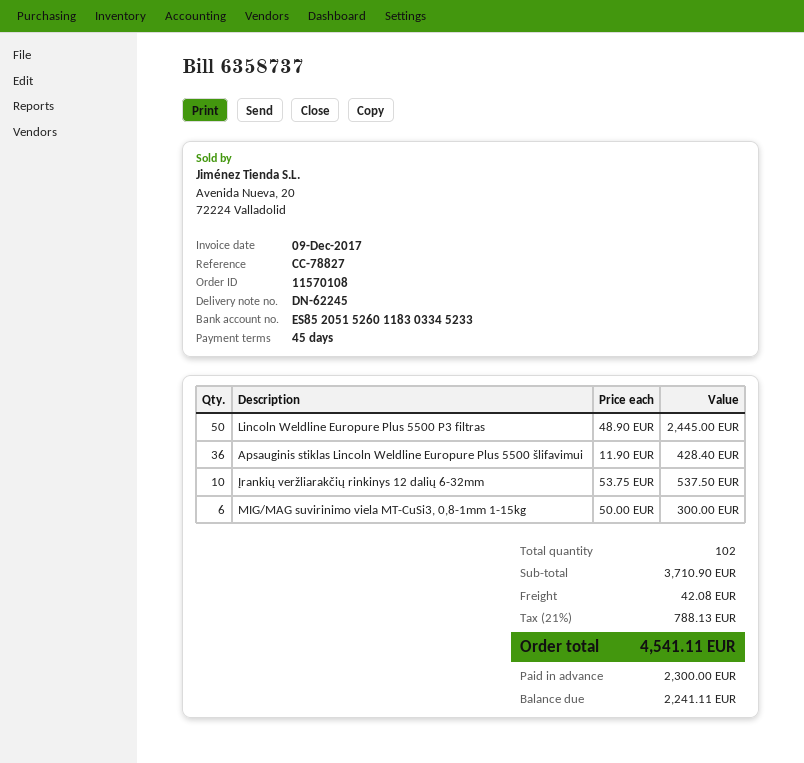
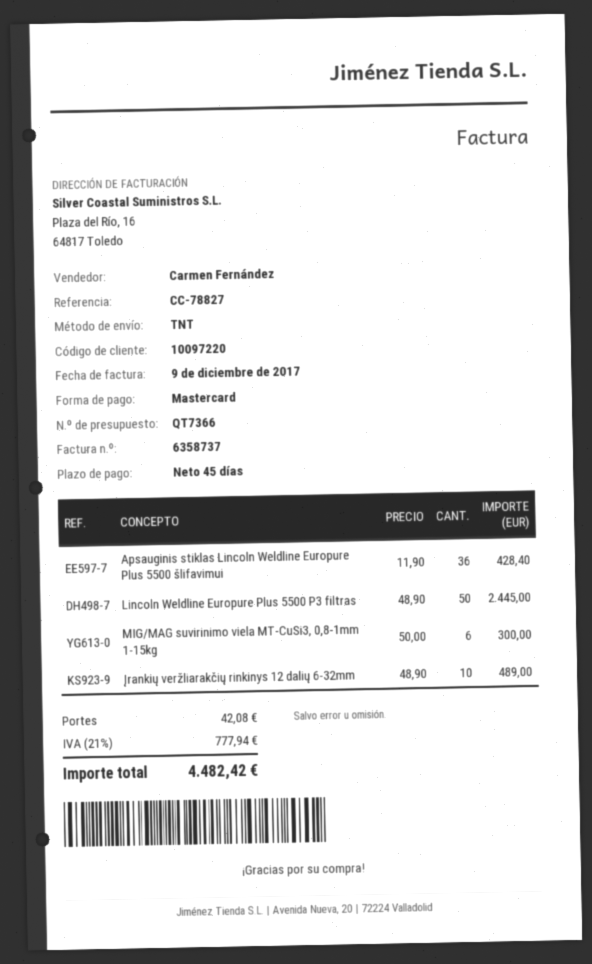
Įrankių veržliarakčių rinkinys 12 dalių 6-32mm: 10 x 53.75 = 537.50 -> 10 x 48.90 = 489.00
tax: 21% = 788.13 -> 21% = 777.94
total: 4541.11 -> 4482.42

